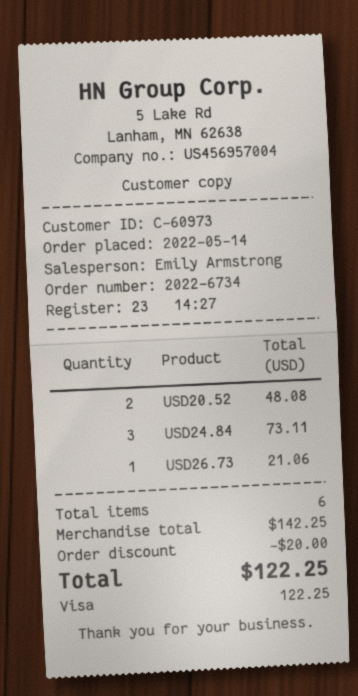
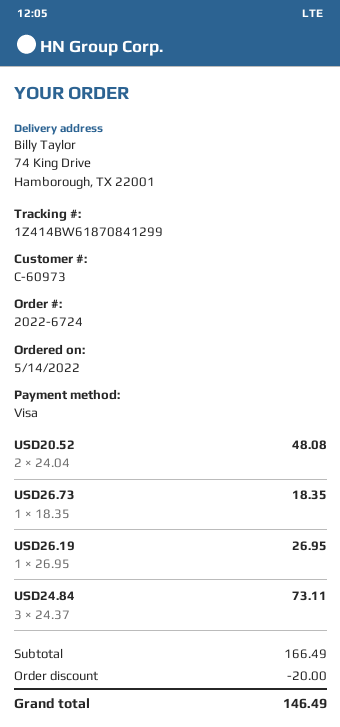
order number: 2022-6734 -> 2022-6724
USD26.73: 1 for 21.06 -> 1 for 18.35
USD26.19: none -> 1 for 26.95
subtotal: 142.25 -> 166.49
total: 122.25 -> 146.49

